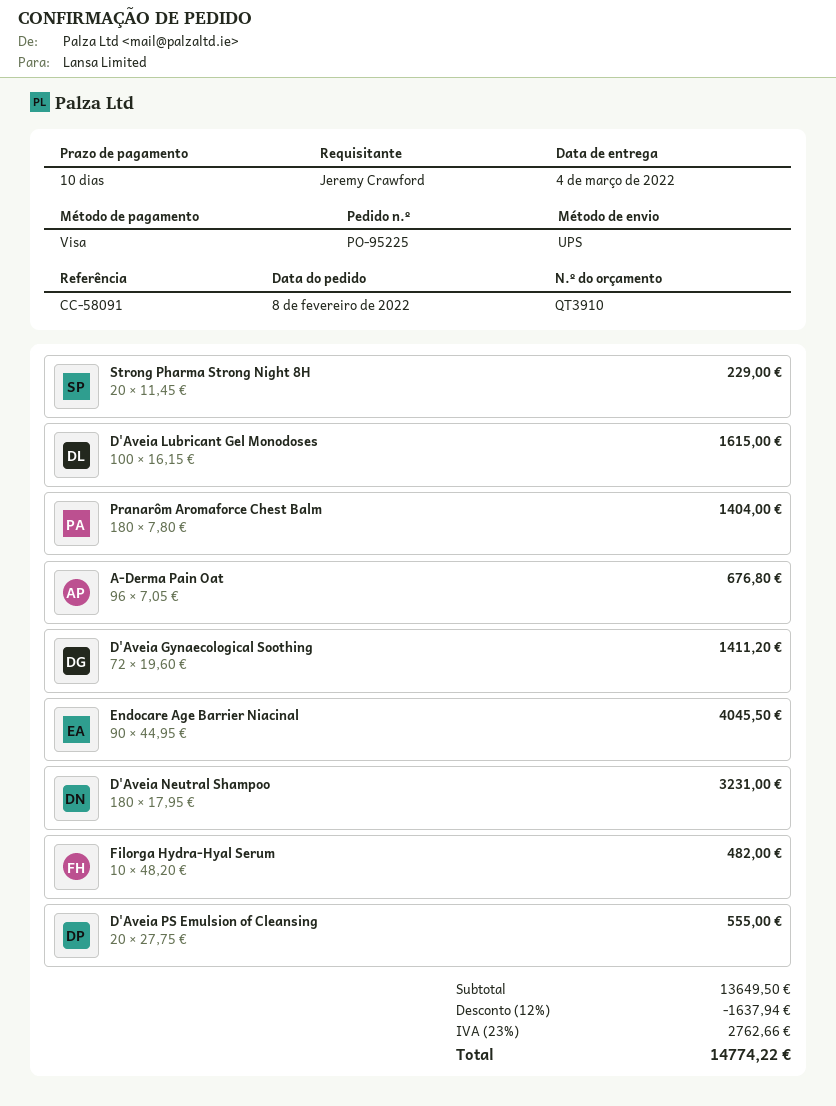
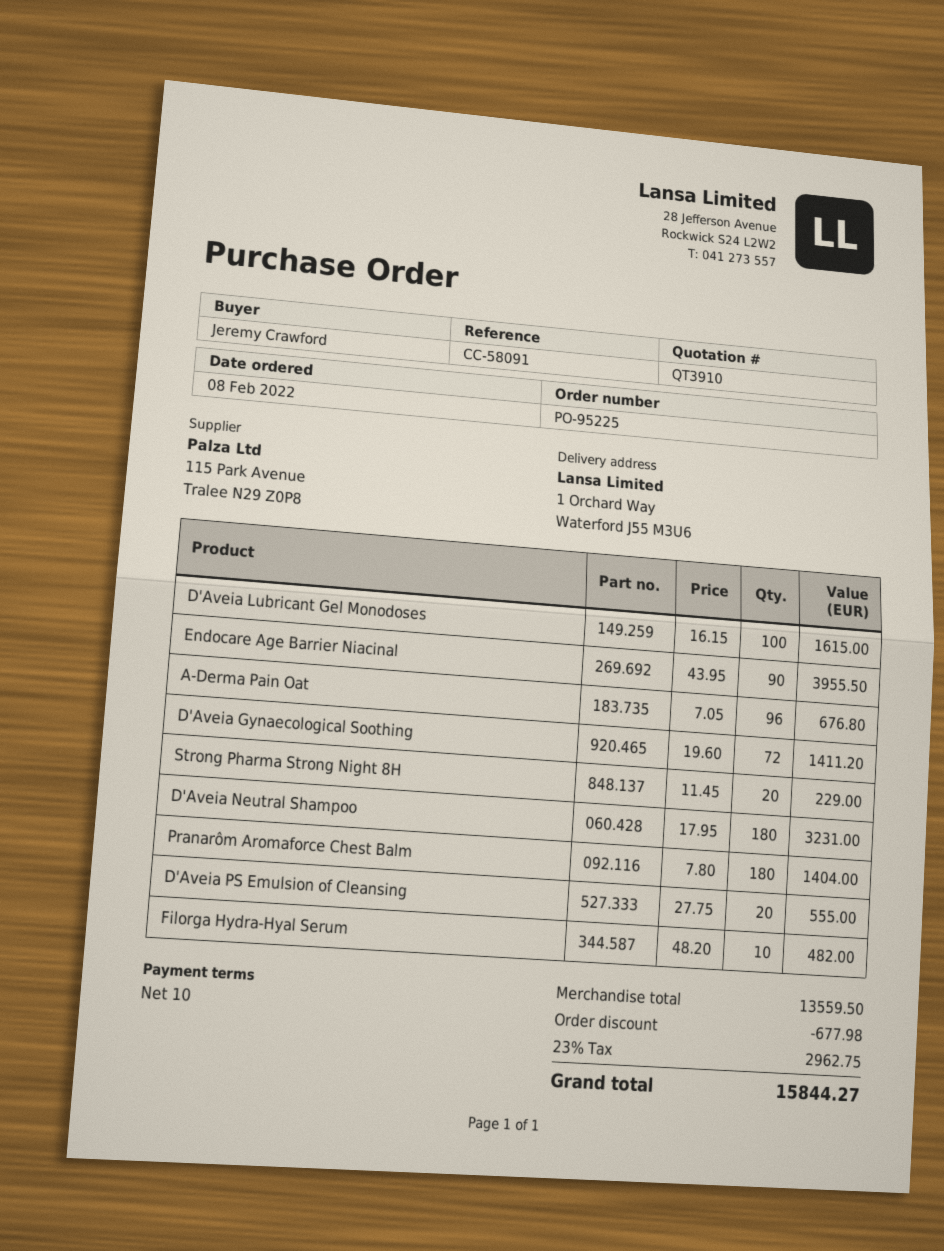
Endocare Age Barrier Niacinal: 90 x 44.95 = 4045.50 -> 90 x 43.95 = 3955.50
subtotal: 13649.50 -> 13559.50
discount: 1637.94 -> 677.98
tax: 23% = 2762.66 -> 23% = 2962.75
total: 14774.22 -> 15844.27

